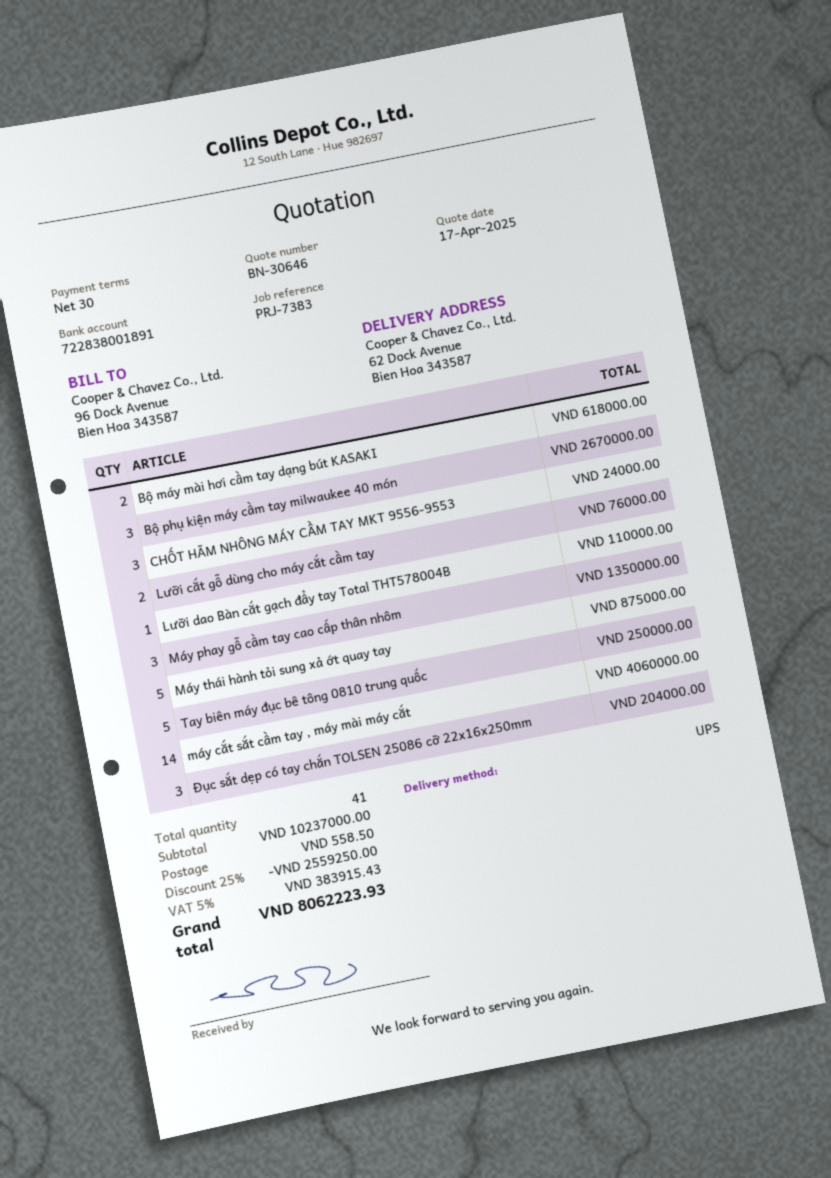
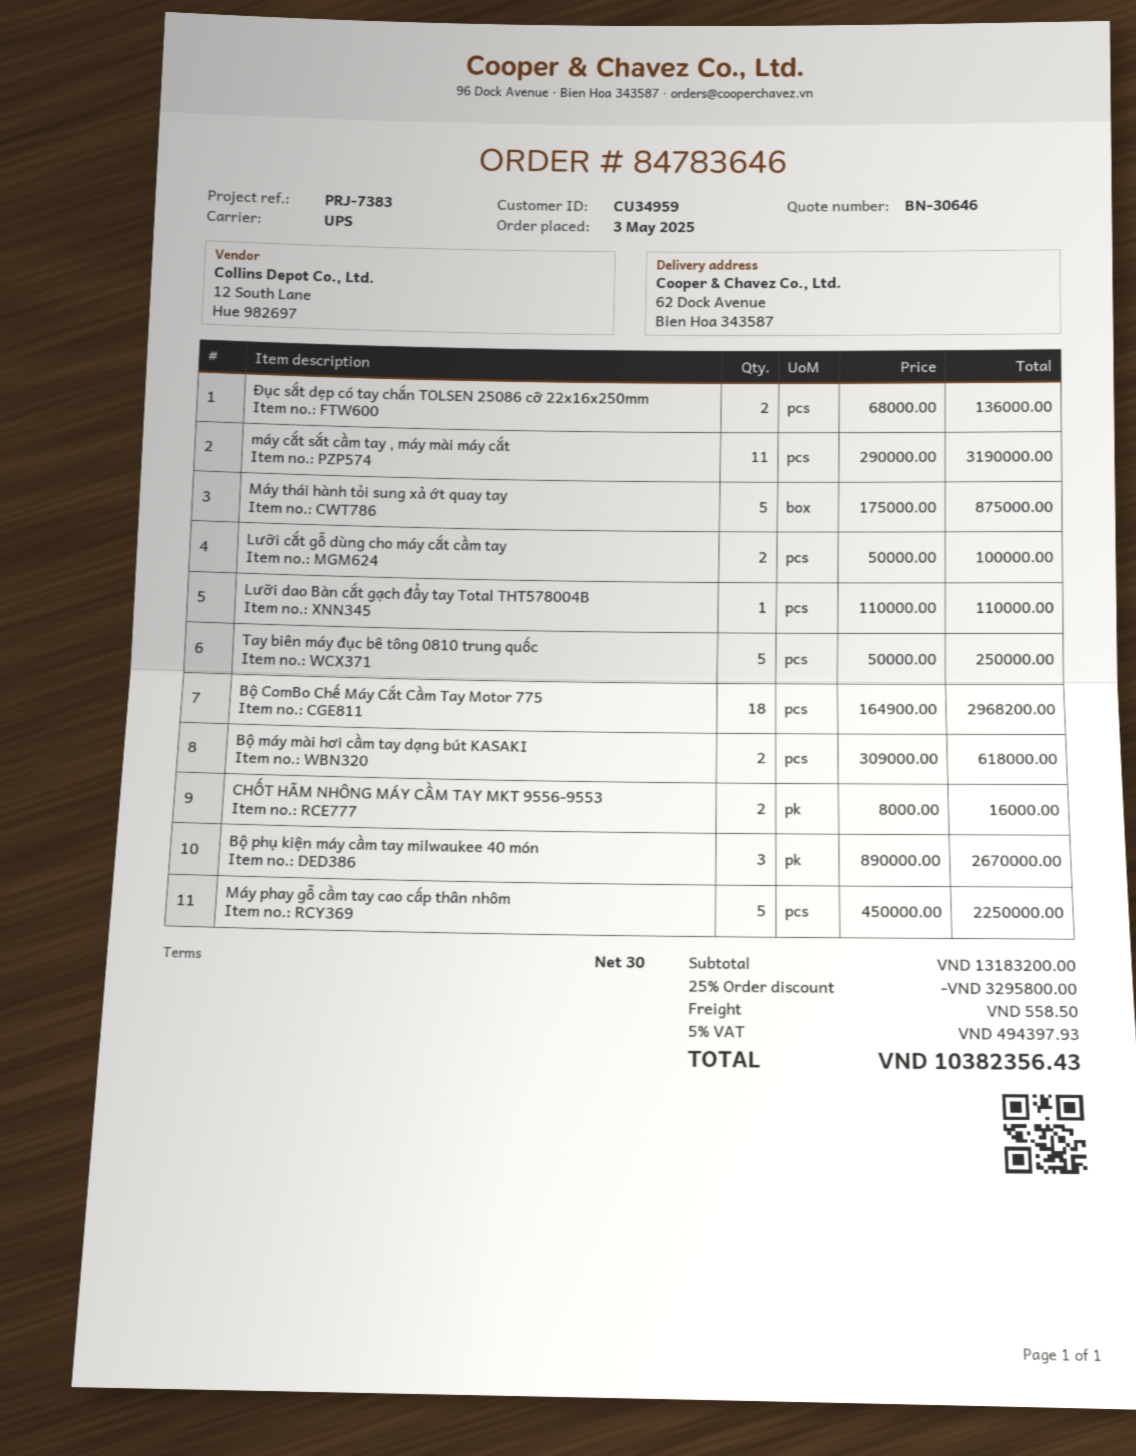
CHỐT HÃM NHÔNG MÁY CẦM TAY MKT 9556-9553: 3 for 24000.00 -> 2 for 16000.00
Lưỡi cắt gỗ dùng cho máy cắt cầm tay: 2 for 76000.00 -> 2 for 100000.00
Máy phay gỗ cầm tay cao cấp thân nhôm: 3 for 1350000.00 -> 5 for 2250000.00
máy cắt sắt cầm tay , máy mài máy cắt: 14 for 4060000.00 -> 11 for 3190000.00
Đục sắt dẹp có tay chắn TOLSEN 25086 cỡ 22x16x250mm: 3 for 204000.00 -> 2 for 136000.00
Bộ ComBo Chế Máy Cắt Cầm Tay Motor 775: none -> 18 for 2968200.00
subtotal: 10237000.00 -> 13183200.00
discount: 25% = 2559250.00 -> 25% = 3295800.00
tax: 5% = 383915.43 -> 5% = 494397.93
total: 8062223.93 -> 10382356.43

